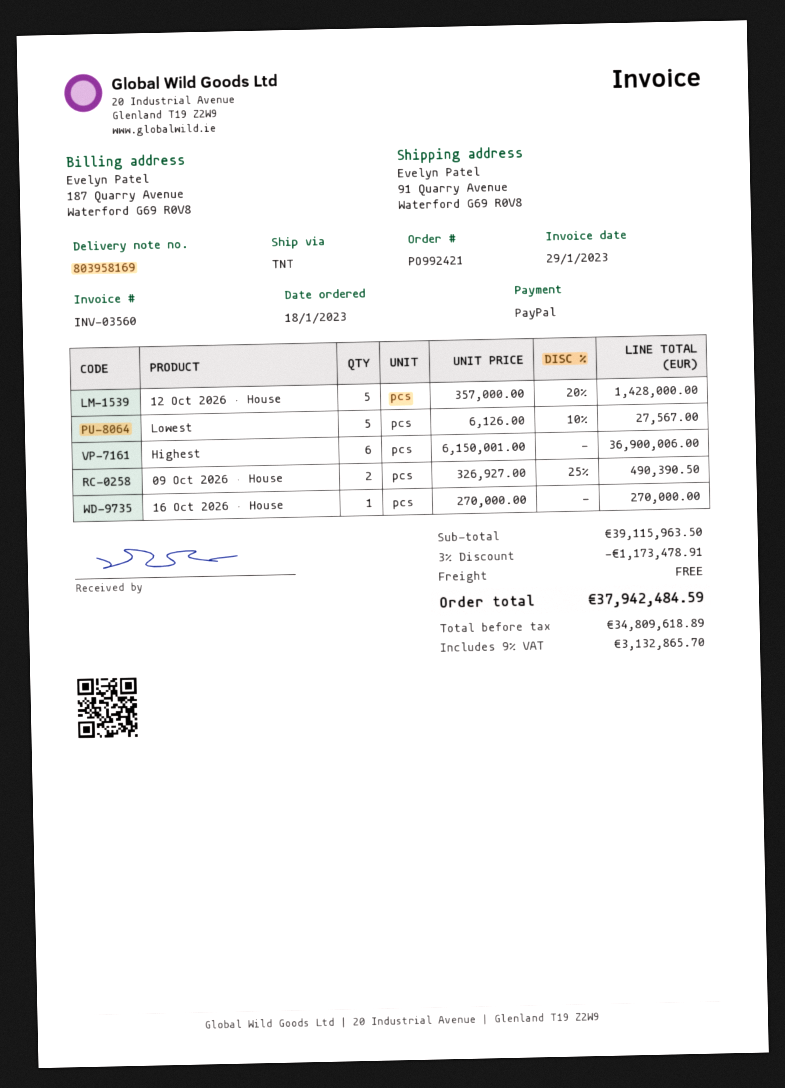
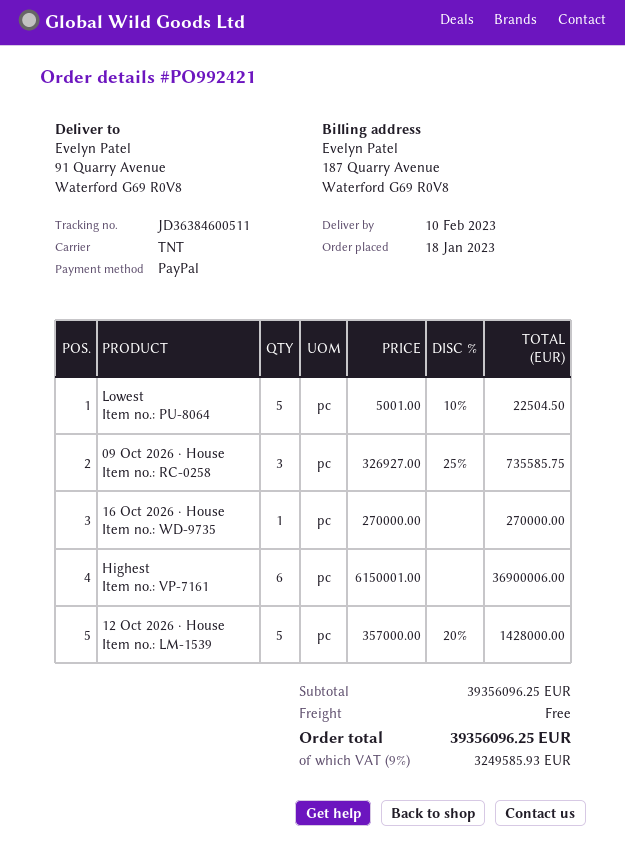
Lowest: 5 x 6126.00 - 10% = 27567.00 -> 5 x 5001.00 - 10% = 22504.50
09 Oct 2026 · House: 2 x 326927.00 - 25% = 490390.50 -> 3 x 326927.00 - 25% = 735585.75
subtotal: 39115963.50 -> 39356096.25
discount: 3% = 1173478.91 -> none
tax: 9% = 3132865.70 -> 9% = 3249585.93
total: 37942484.59 -> 39356096.25

